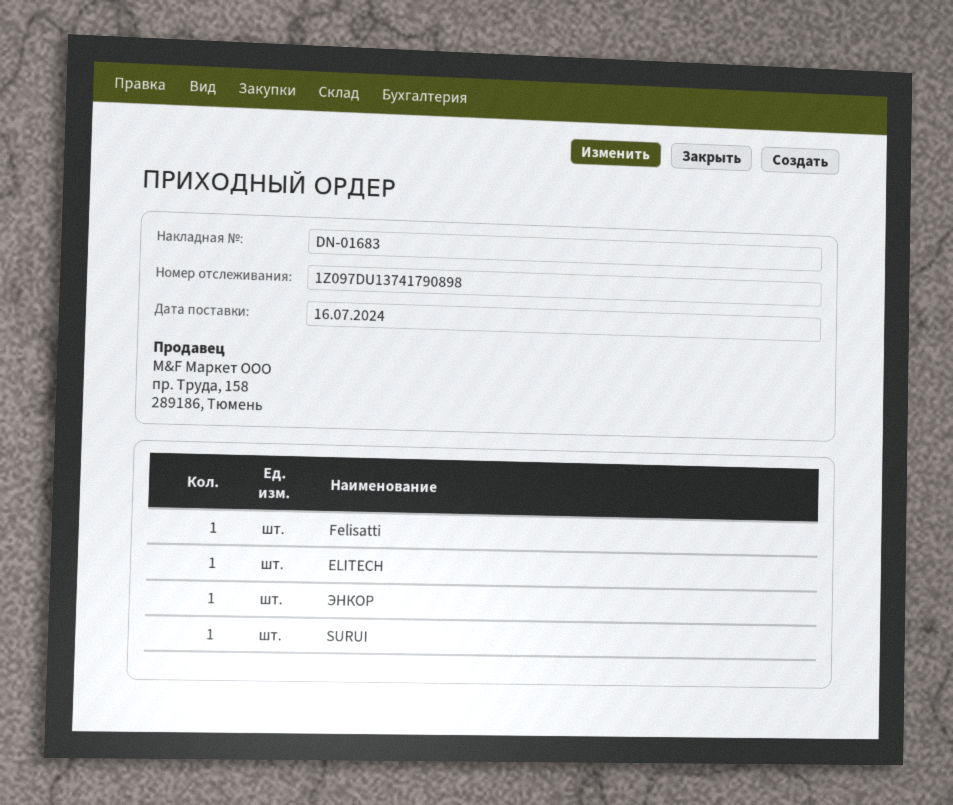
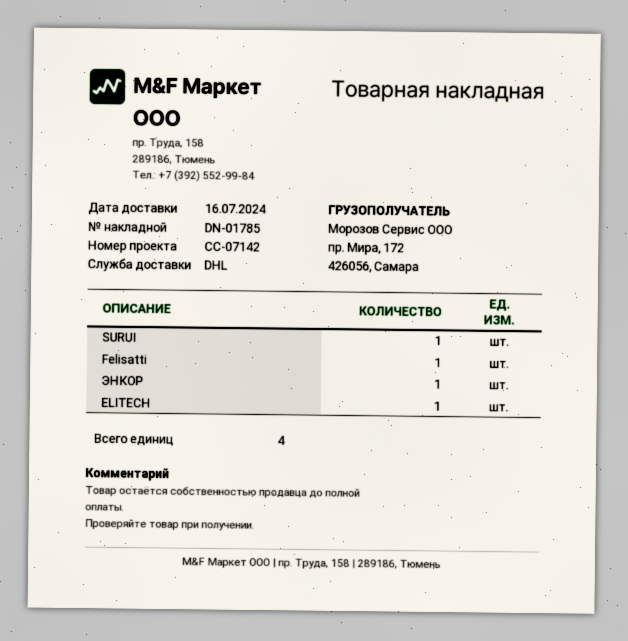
delivery note number: DN-01683 -> DN-01785

